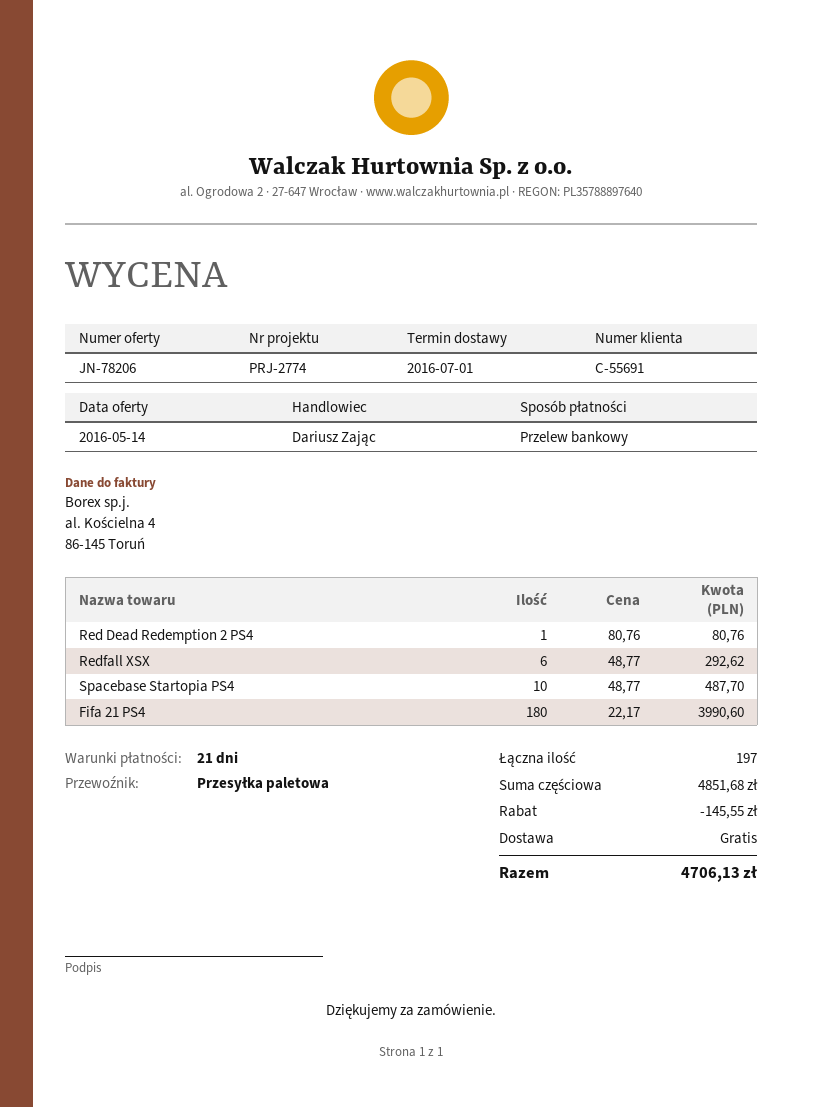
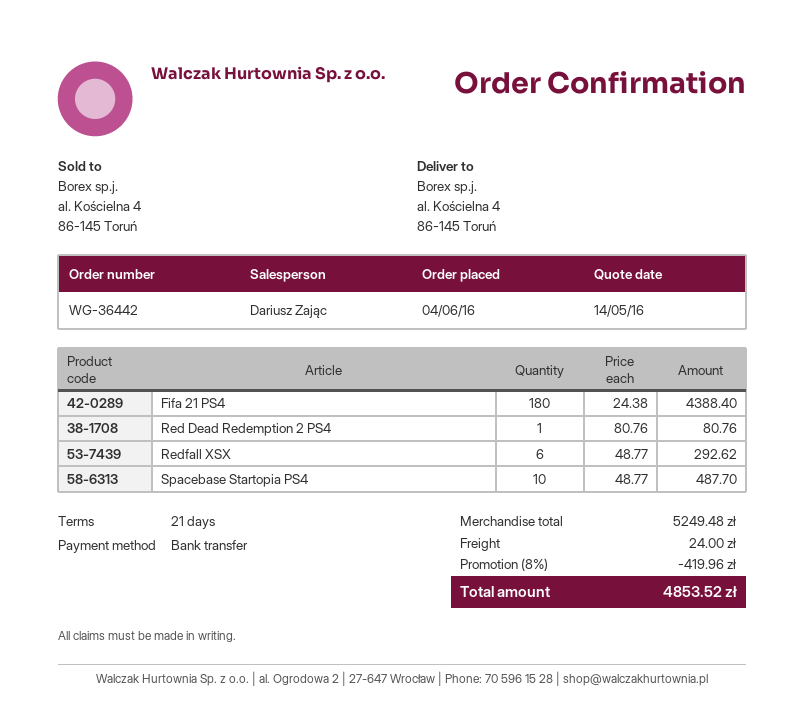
Fifa 21 PS4: 180 x 22.17 = 3990.60 -> 180 x 24.38 = 4388.40
subtotal: 4851.68 -> 5249.48
discount: 145.55 -> 419.96
shipping: 0.00 -> 24.00
total: 4706.13 -> 4853.52

